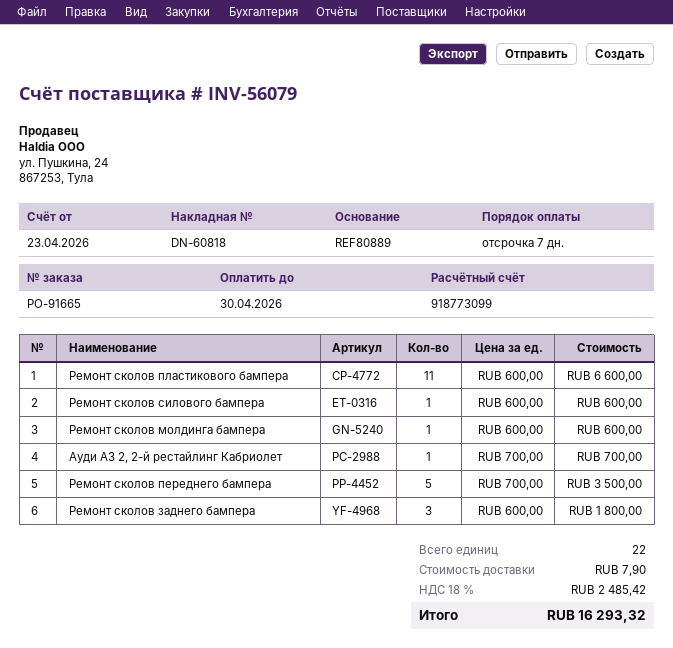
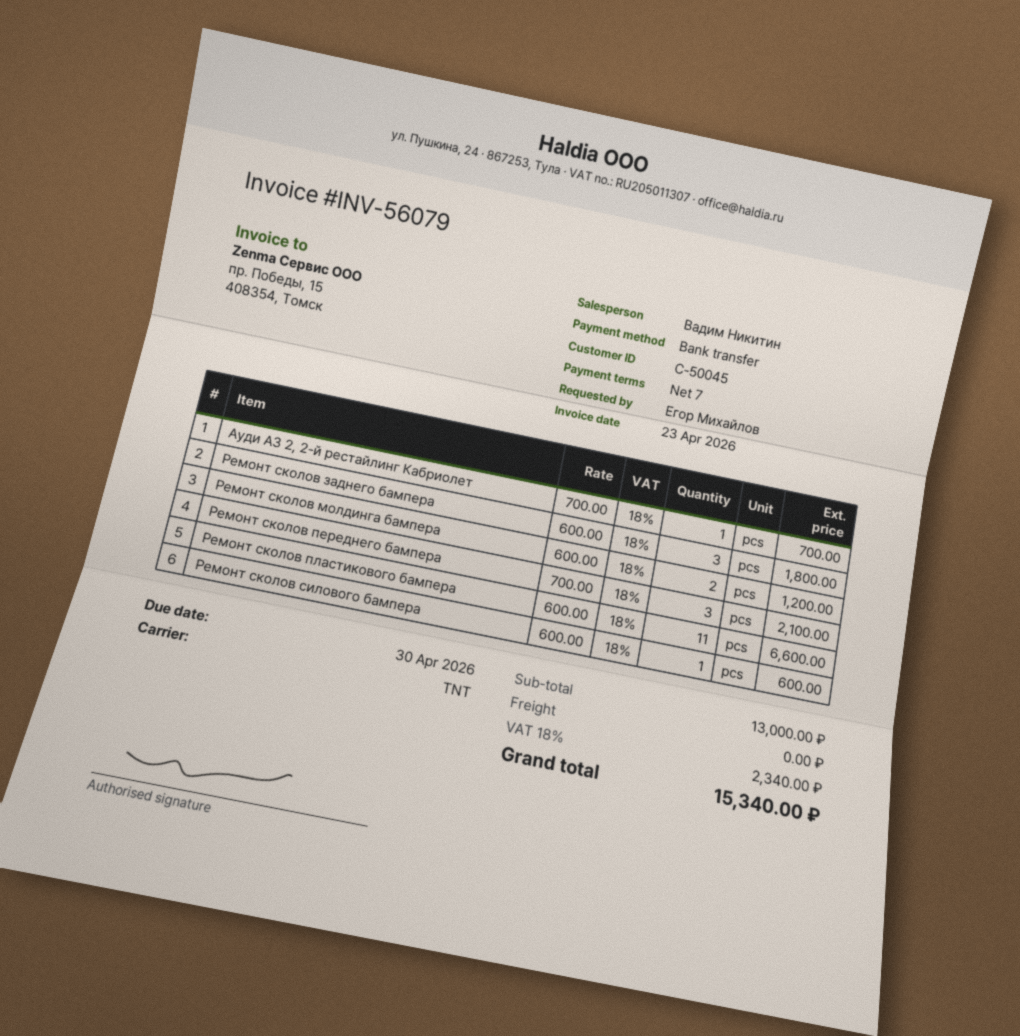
Ремонт сколов молдинга бампера: 1 x 600.00 = 600.00 -> 2 x 600.00 = 1200.00
Ремонт сколов переднего бампера: 5 x 700.00 = 3500.00 -> 3 x 700.00 = 2100.00
shipping: 7.90 -> 0.00
tax: 18% = 2485.42 -> 18% = 2340.00
total: 16293.32 -> 15340.00

